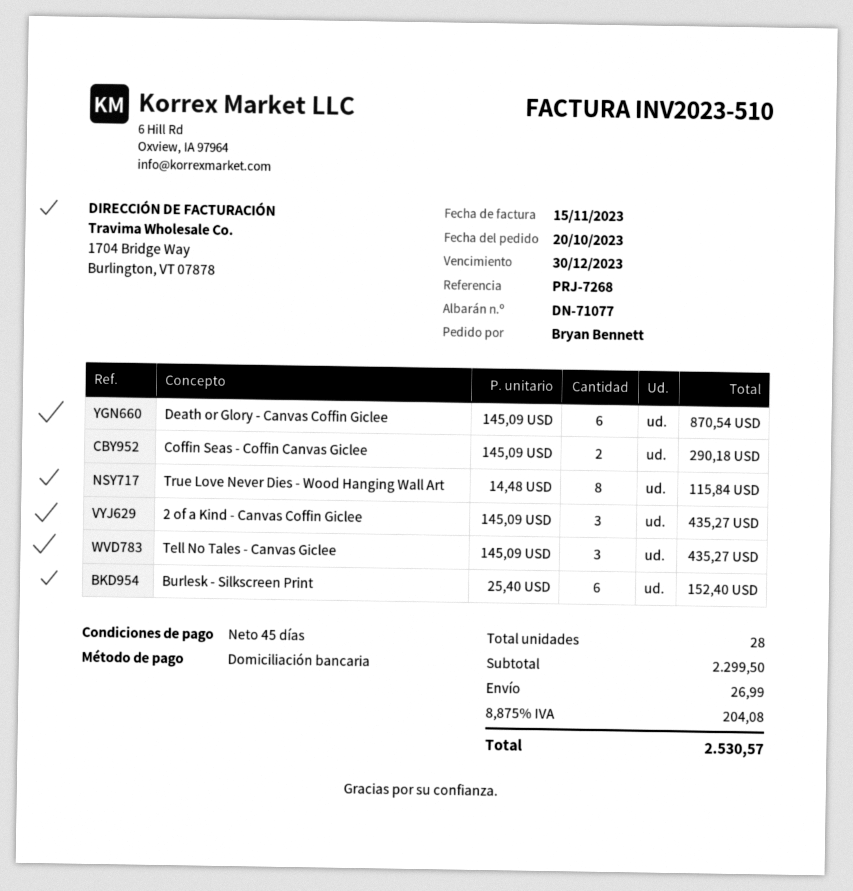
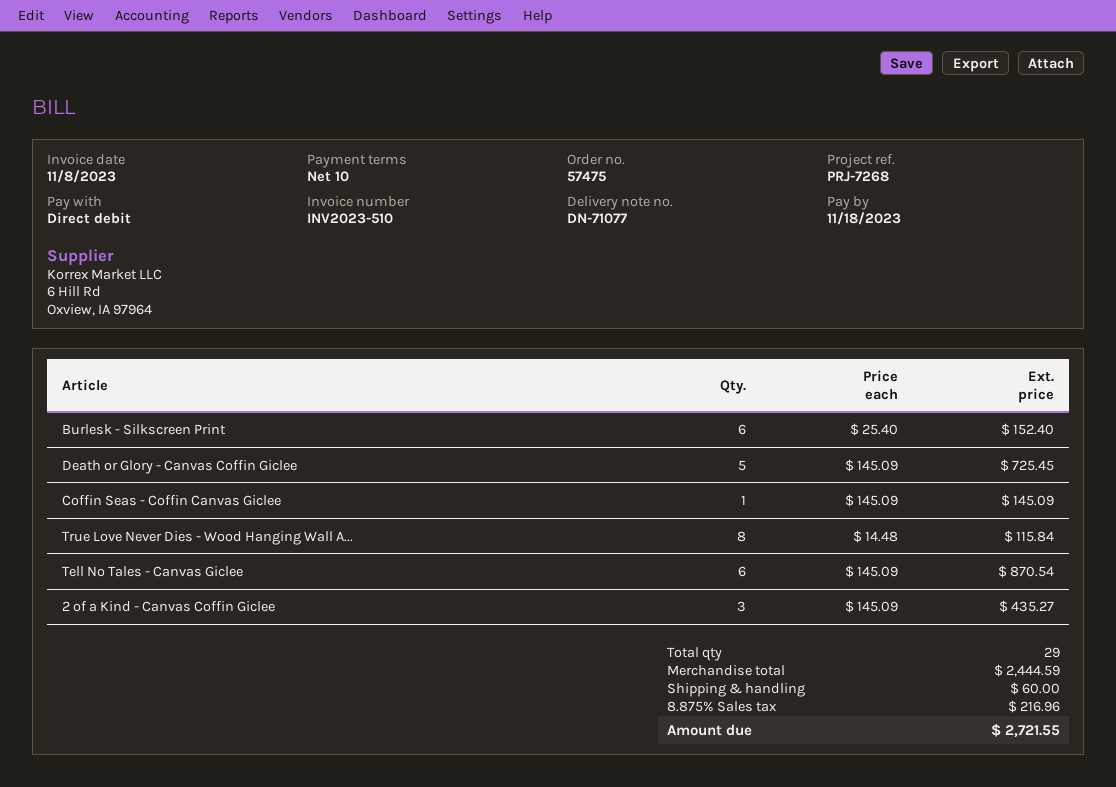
invoice date: 2023-11-15 -> 2023-11-08
payment terms: 45 days -> 10 days
due date: 2023-12-30 -> 2023-11-18
Death or Glory - Canvas Coffin Giclee: 6 x 145.09 = 870.54 -> 5 x 145.09 = 725.45
Coffin Seas - Coffin Canvas Giclee: 2 x 145.09 = 290.18 -> 1 x 145.09 = 145.09
Tell No Tales - Canvas Giclee: 3 x 145.09 = 435.27 -> 6 x 145.09 = 870.54
total quantity: 28 -> 29
subtotal: 2299.50 -> 2444.59
shipping: 26.99 -> 60.00
tax: 8.875% = 204.08 -> 8.875% = 216.96
total: 2530.57 -> 2721.55

